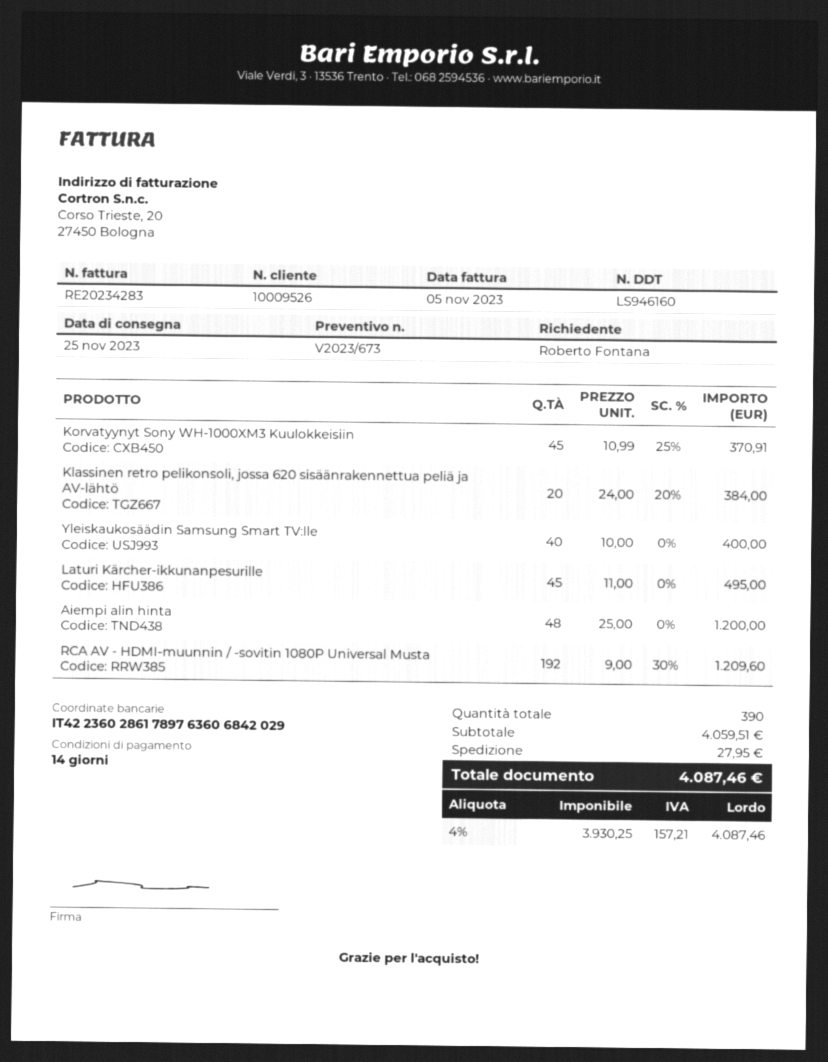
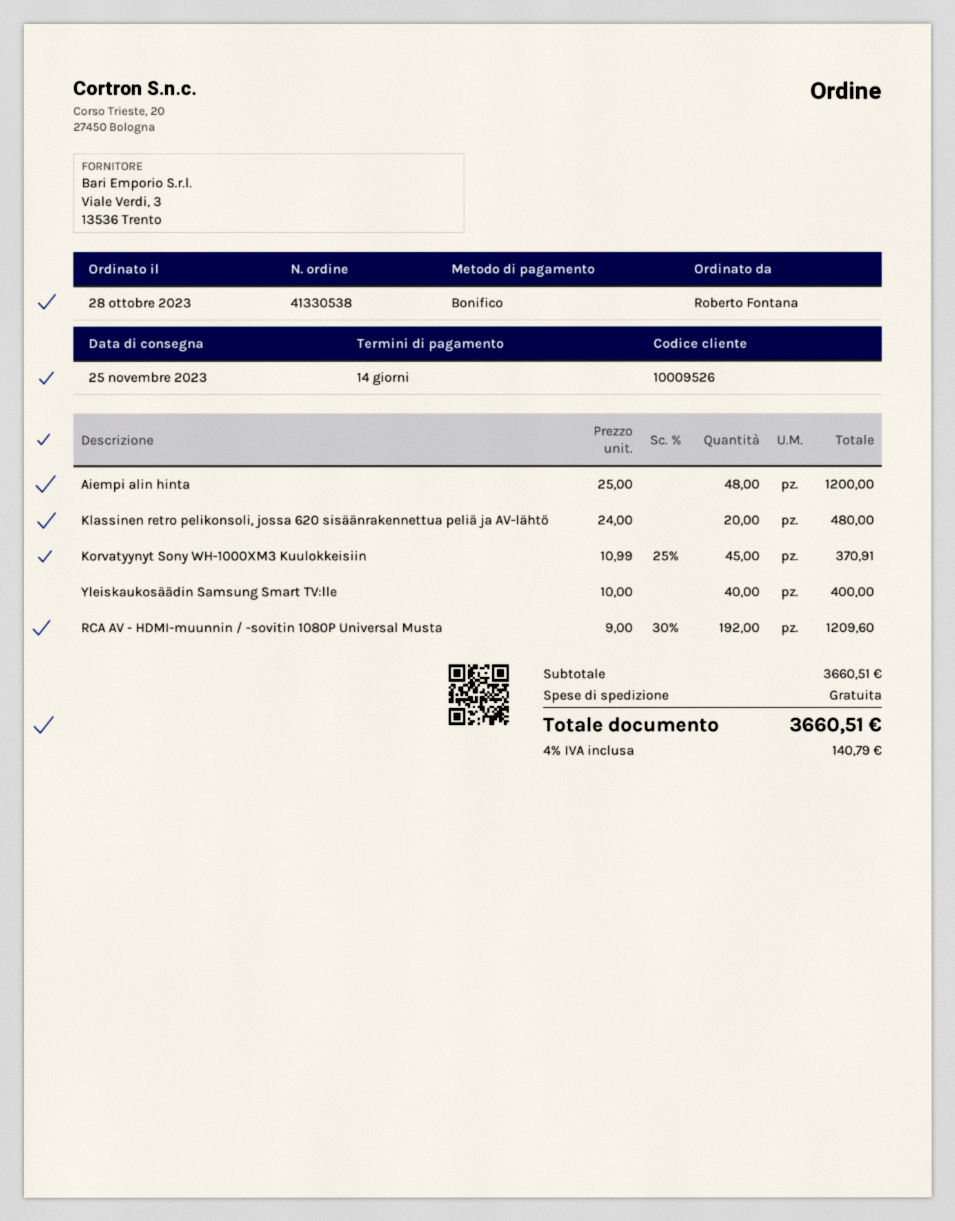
Klassinen retro pelikonsoli, jossa 620 sisäänrakennettua peliä ja AV-lähtö: 20 x 24.00 - 20% = 384.00 -> 20 x 24.00 = 480.00
Laturi Kärcher-ikkunanpesurille: 45 x 11.00 = 495.00 -> none
subtotal: 4059.51 -> 3660.51
shipping: 27.95 -> 0.00
tax: 4% = 157.21 -> 4% = 140.79
total: 4087.46 -> 3660.51

